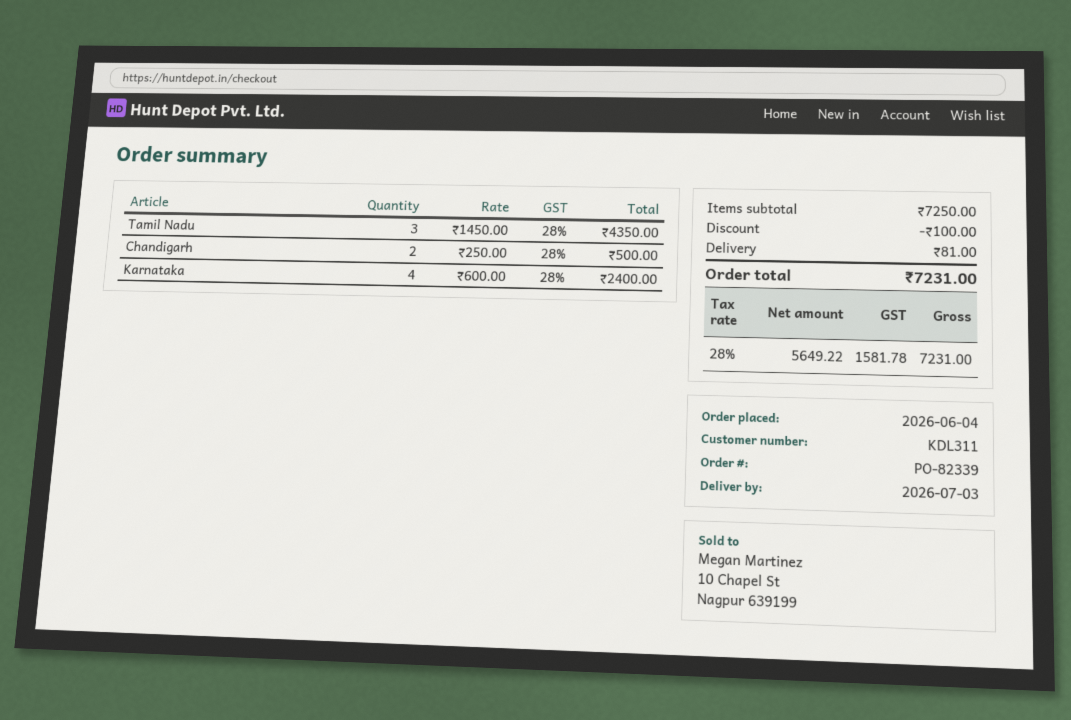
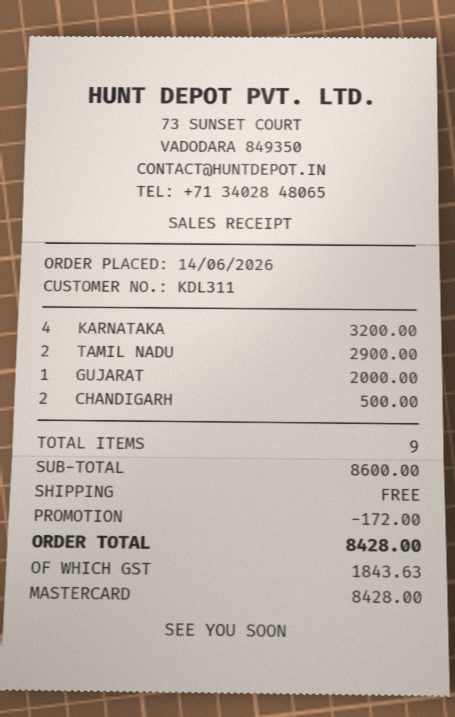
order date: 2026-06-04 -> 2026-06-14
Tamil Nadu: 3 for 4350.00 -> 2 for 2900.00
Karnataka: 4 for 2400.00 -> 4 for 3200.00
GUJARAT: none -> 1 for 2000.00
subtotal: 7250.00 -> 8600.00
discount: 100.00 -> 172.00
shipping: 81.00 -> 0.00
tax: 1581.78 -> 1843.63
total: 7231.00 -> 8428.00

